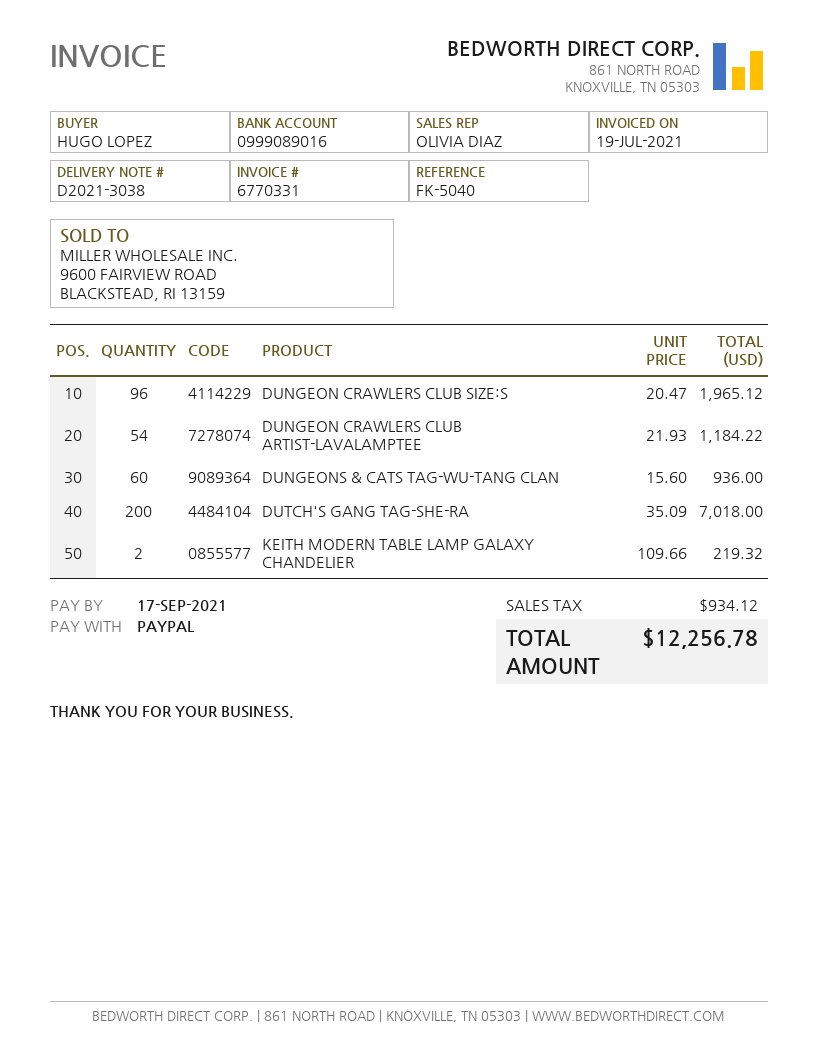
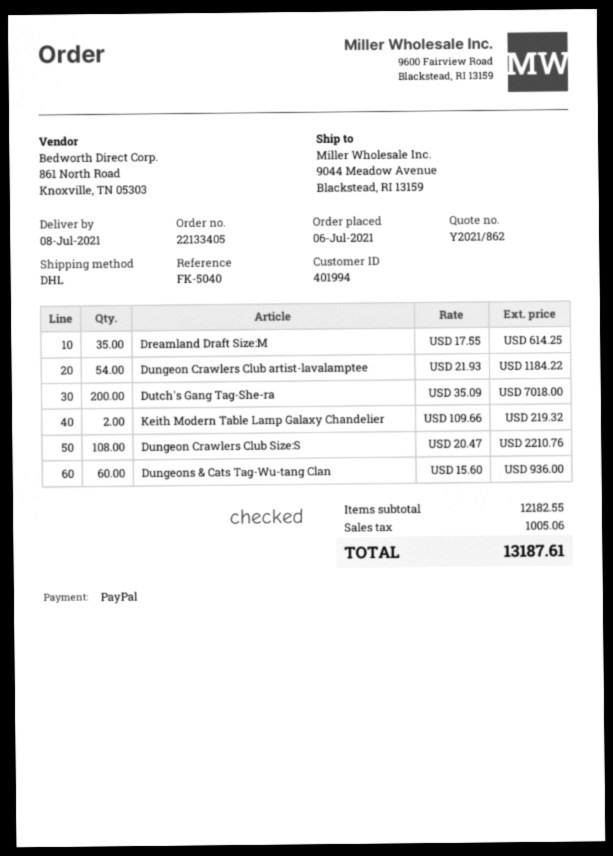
DUNGEON CRAWLERS CLUB SIZE:S: 96 x 20.47 = 1965.12 -> 108 x 20.47 = 2210.76
Dreamland Draft Size:M: none -> 35 x 17.55 = 614.25
tax: 934.12 -> 1005.06
total: 12256.78 -> 13187.61

